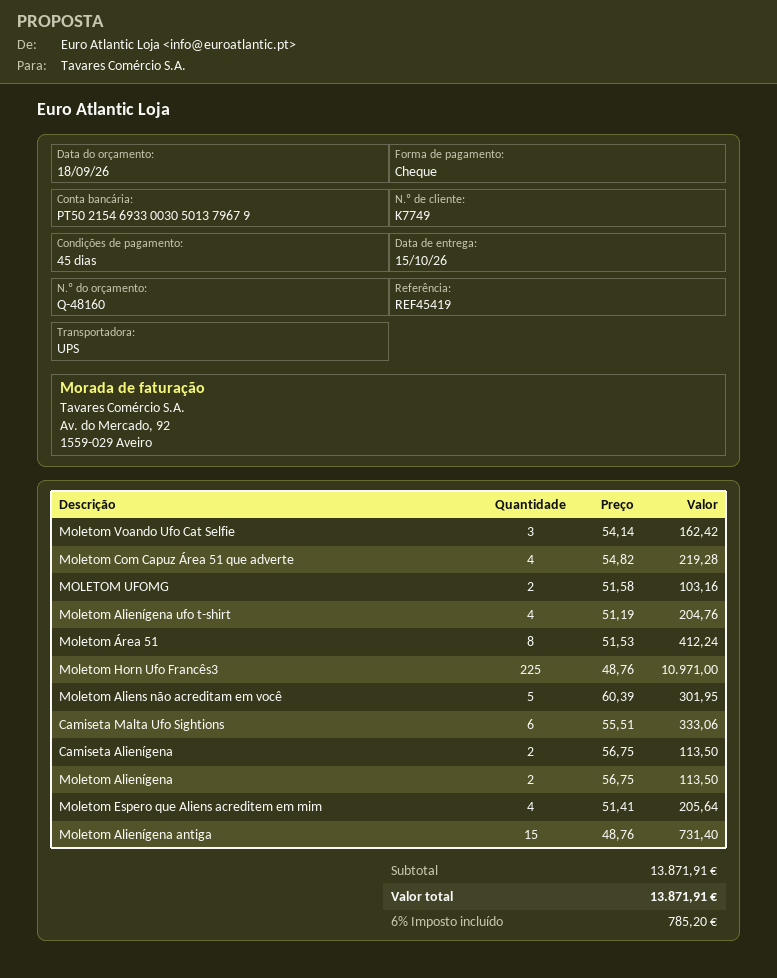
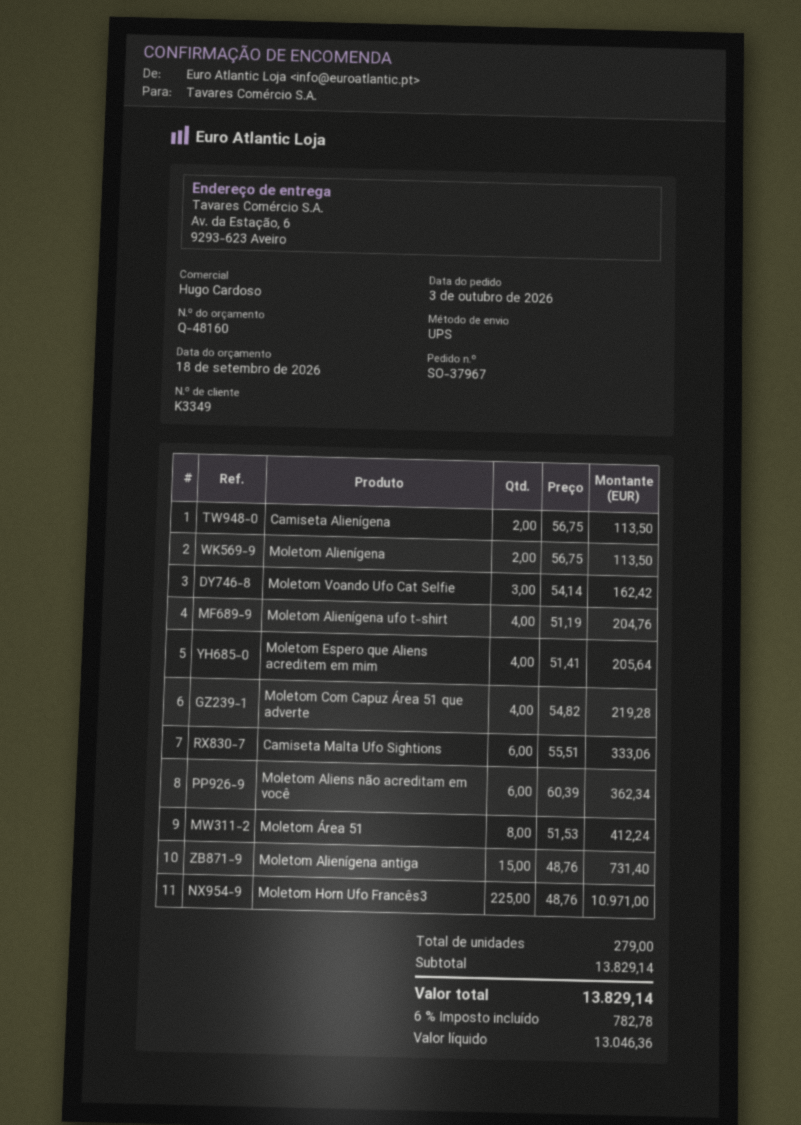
customer number: K7749 -> K3349
MOLETOM UFOMG: 2 x 51.58 = 103.16 -> none
Moletom Aliens não acreditam em você: 5 x 60.39 = 301.95 -> 6 x 60.39 = 362.34
subtotal: 13871.91 -> 13829.14
tax: 6% = 785.20 -> 6% = 782.78
total: 13871.91 -> 13829.14

